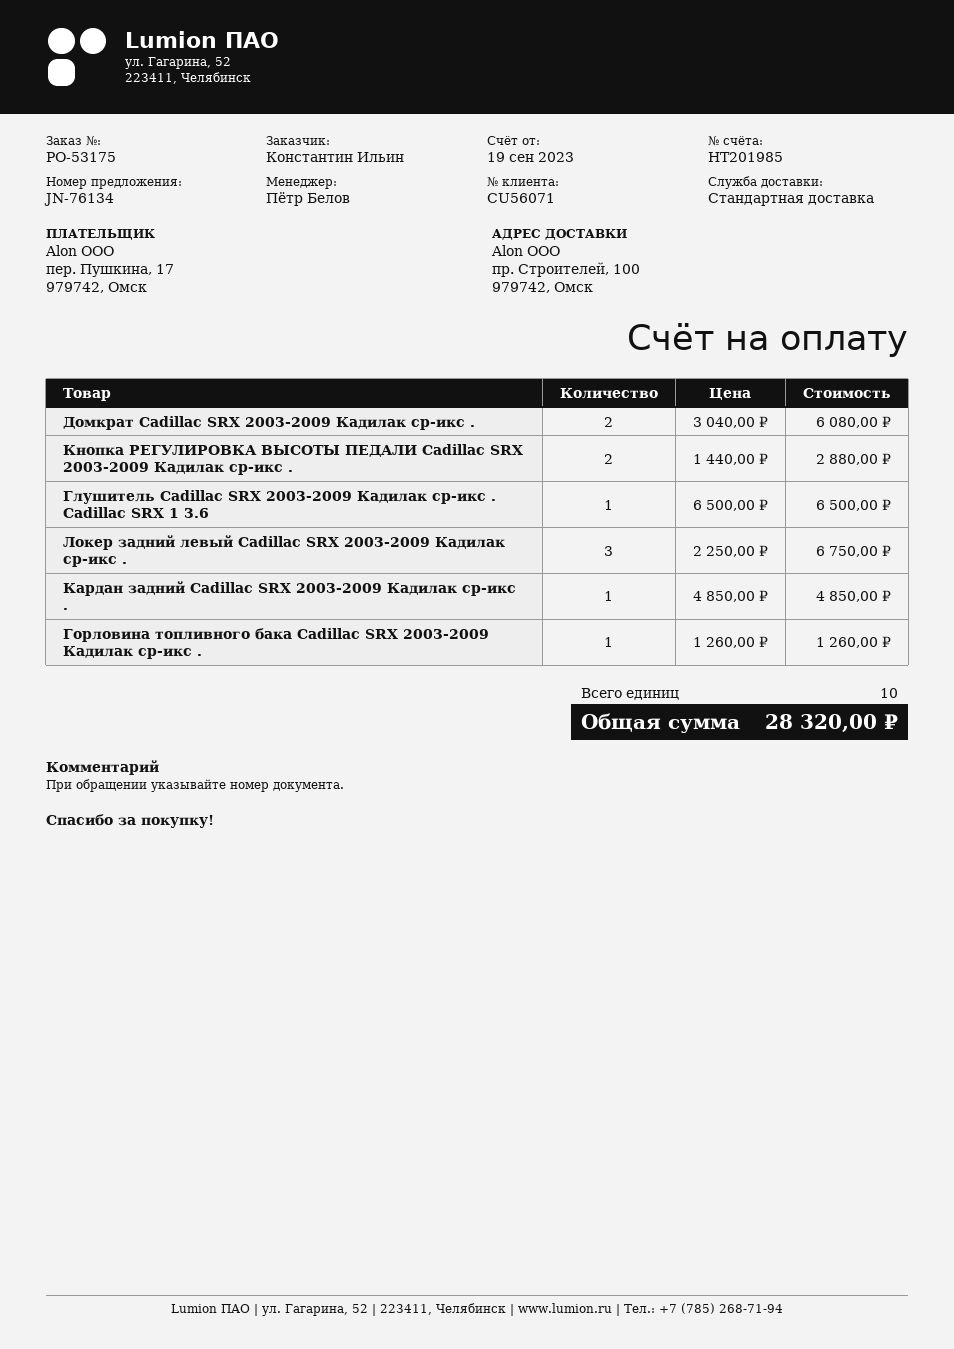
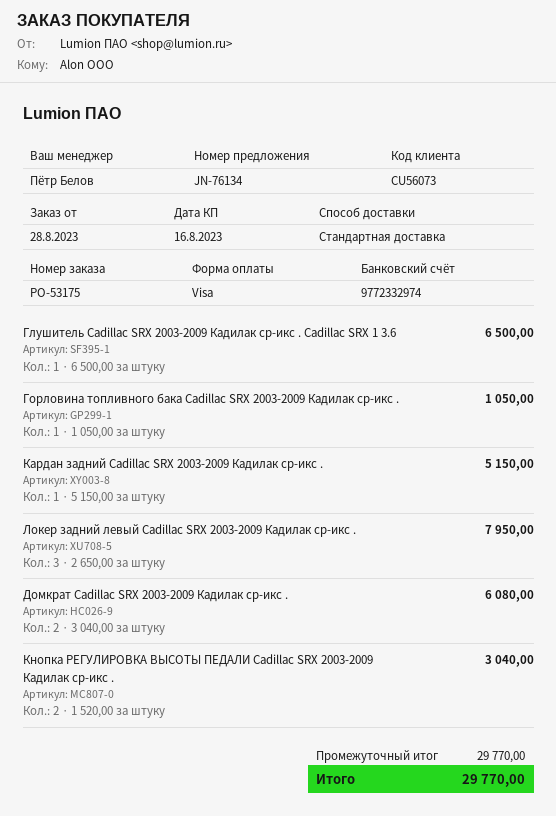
customer number: CU56071 -> CU56073
Кнопка РЕГУЛИРОВКА ВЫСОТЫ ПЕДАЛИ Cadillac SRX 2003-2009 Кадилак ср-икс .: 2 x 1440.00 = 2880.00 -> 2 x 1520.00 = 3040.00
Локер задний левый Cadillac SRX 2003-2009 Кадилак ср-икс .: 3 x 2250.00 = 6750.00 -> 3 x 2650.00 = 7950.00
Кардан задний Cadillac SRX 2003-2009 Кадилак ср-икс .: 1 x 4850.00 = 4850.00 -> 1 x 5150.00 = 5150.00
Горловина топливного бака Cadillac SRX 2003-2009 Кадилак ср-икс .: 1 x 1260.00 = 1260.00 -> 1 x 1050.00 = 1050.00
total: 28320.00 -> 29770.00

